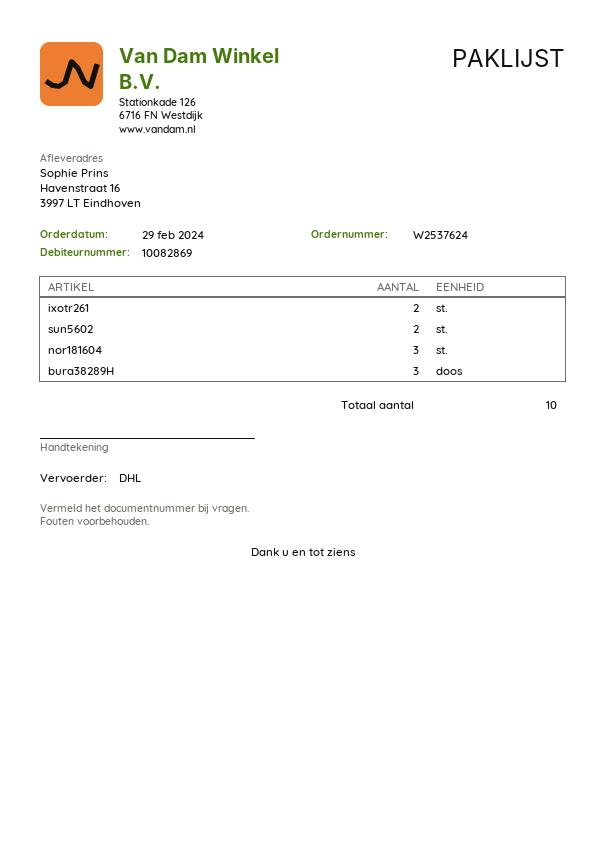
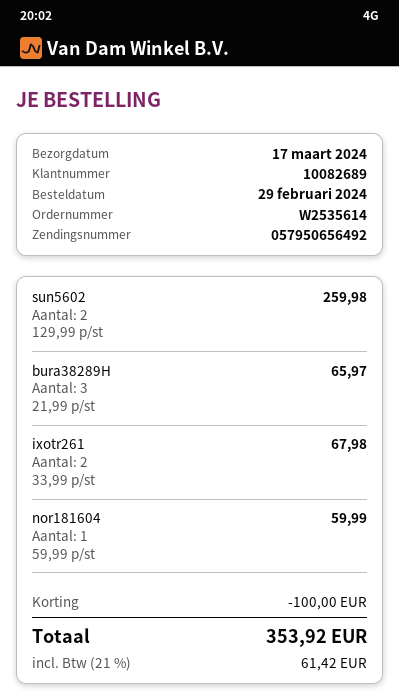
order number: W2537624 -> W2535614
customer number: 10082869 -> 10082689
nor181604: 3 -> 1

